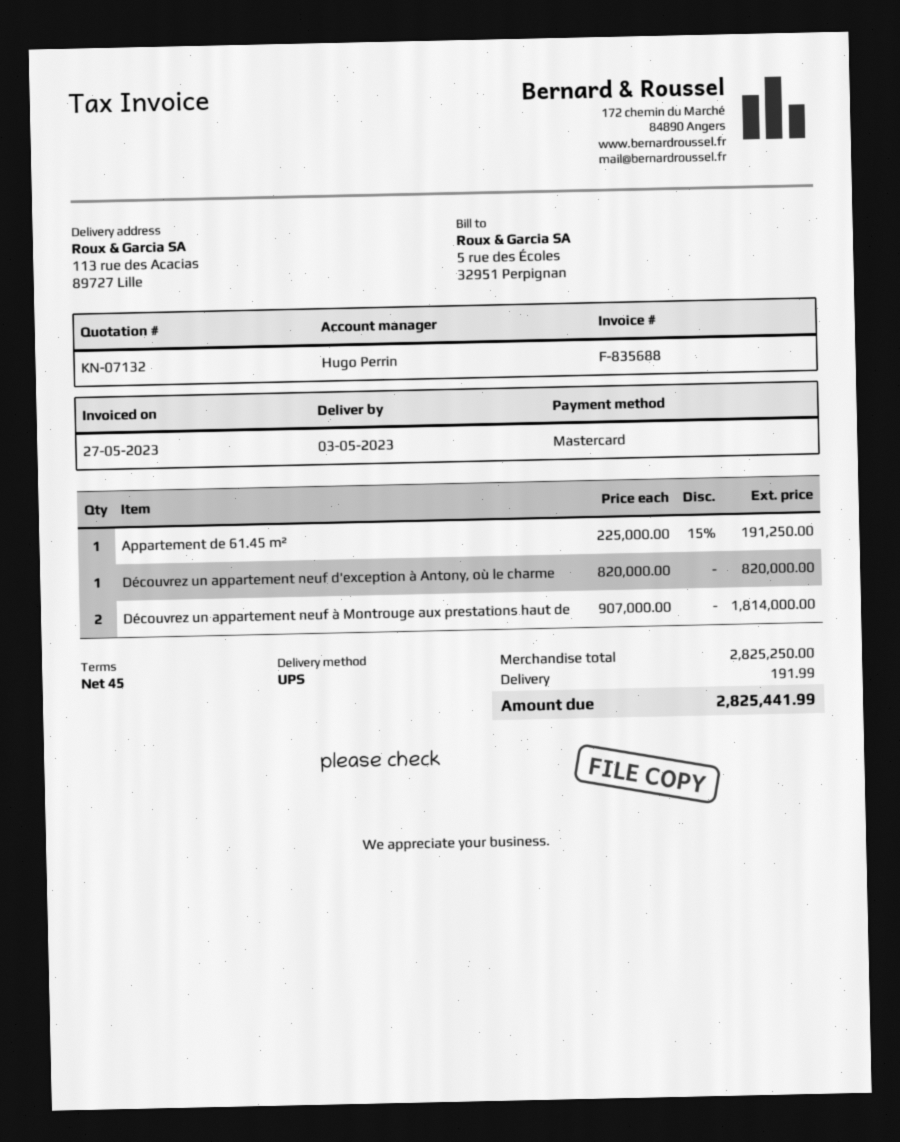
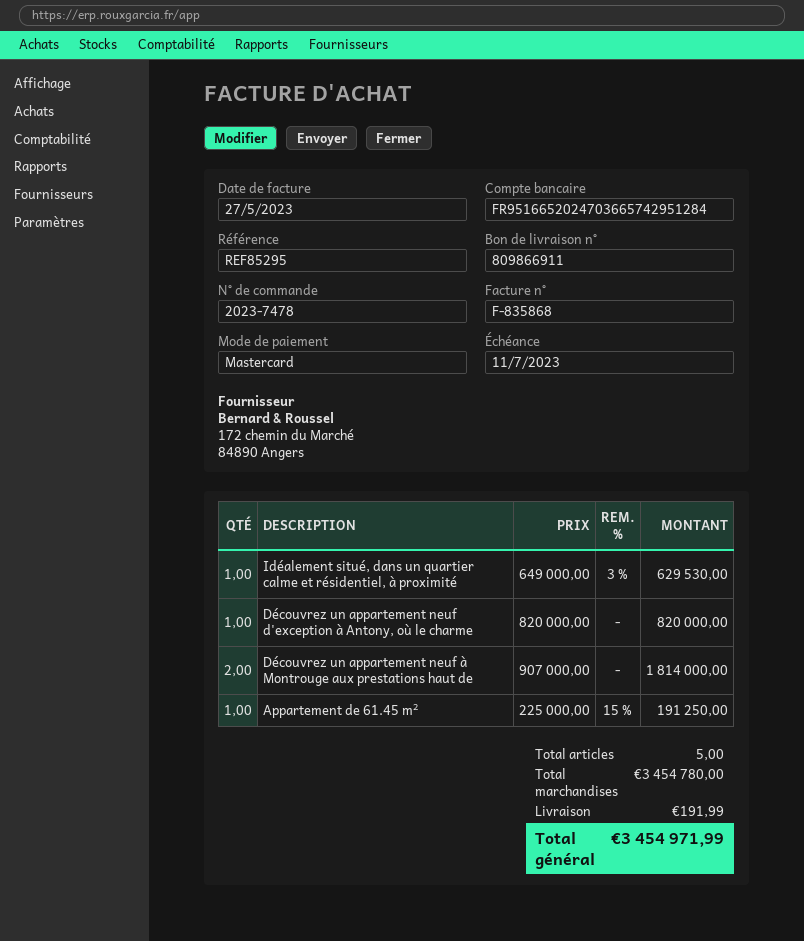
invoice number: F-835688 -> F-835868
Idéalement situé, dans un quartier calme et résidentiel, à proximité: none -> 1 x 649000.00 - 3% = 629530.00
subtotal: 2825250.00 -> 3454780.00
total: 2825441.99 -> 3454971.99

